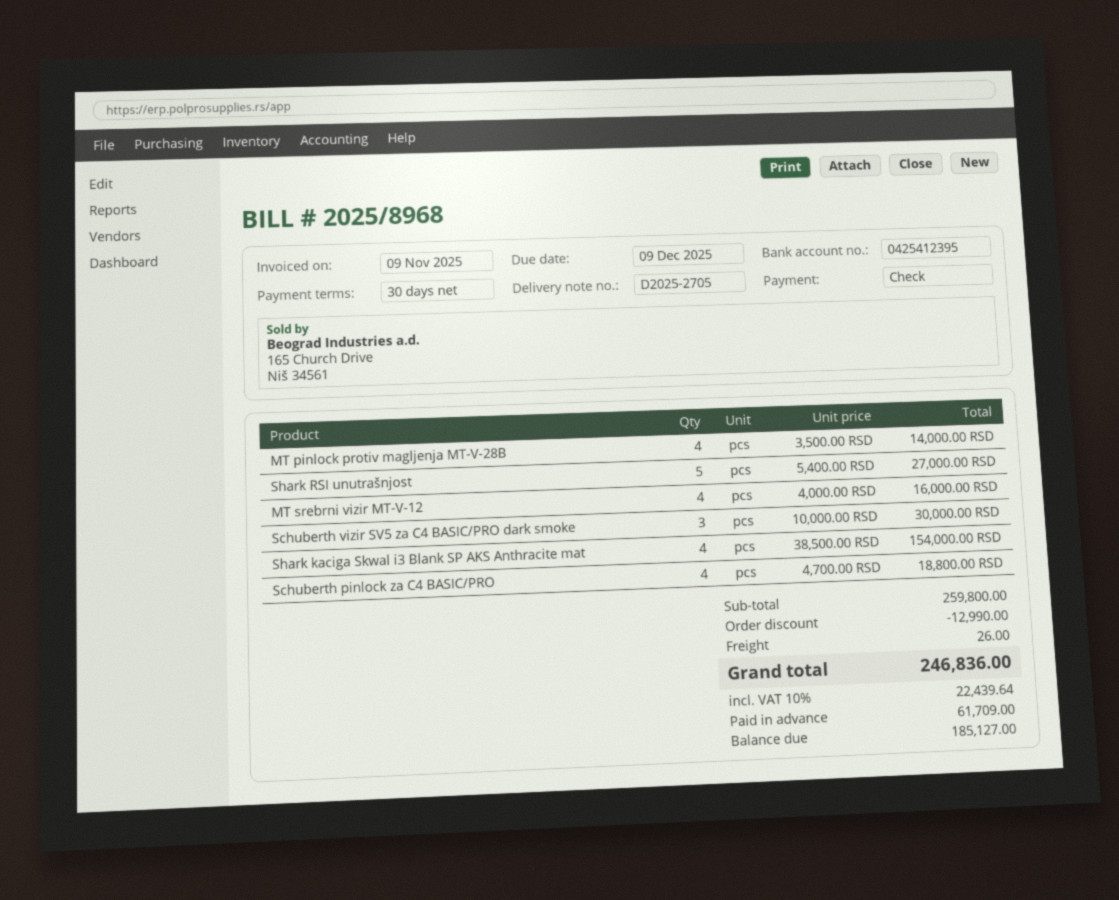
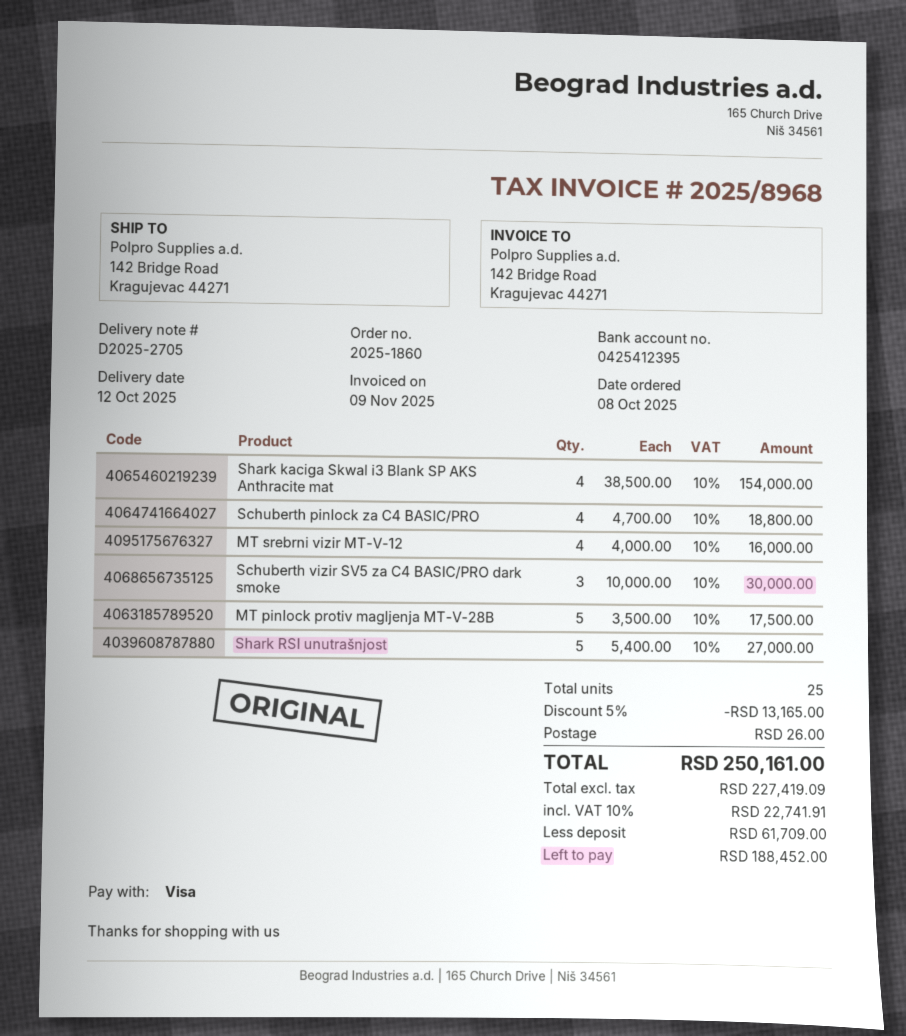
payment method: cheque -> Visa
MT pinlock protiv magljenja MT-V-28B: 4 x 3500.00 = 14000.00 -> 5 x 3500.00 = 17500.00
discount: 12990.00 -> 13165.00
tax: 10% = 22439.64 -> 10% = 22741.91
total: 246836.00 -> 250161.00
balance: 185127.00 -> 188452.00

